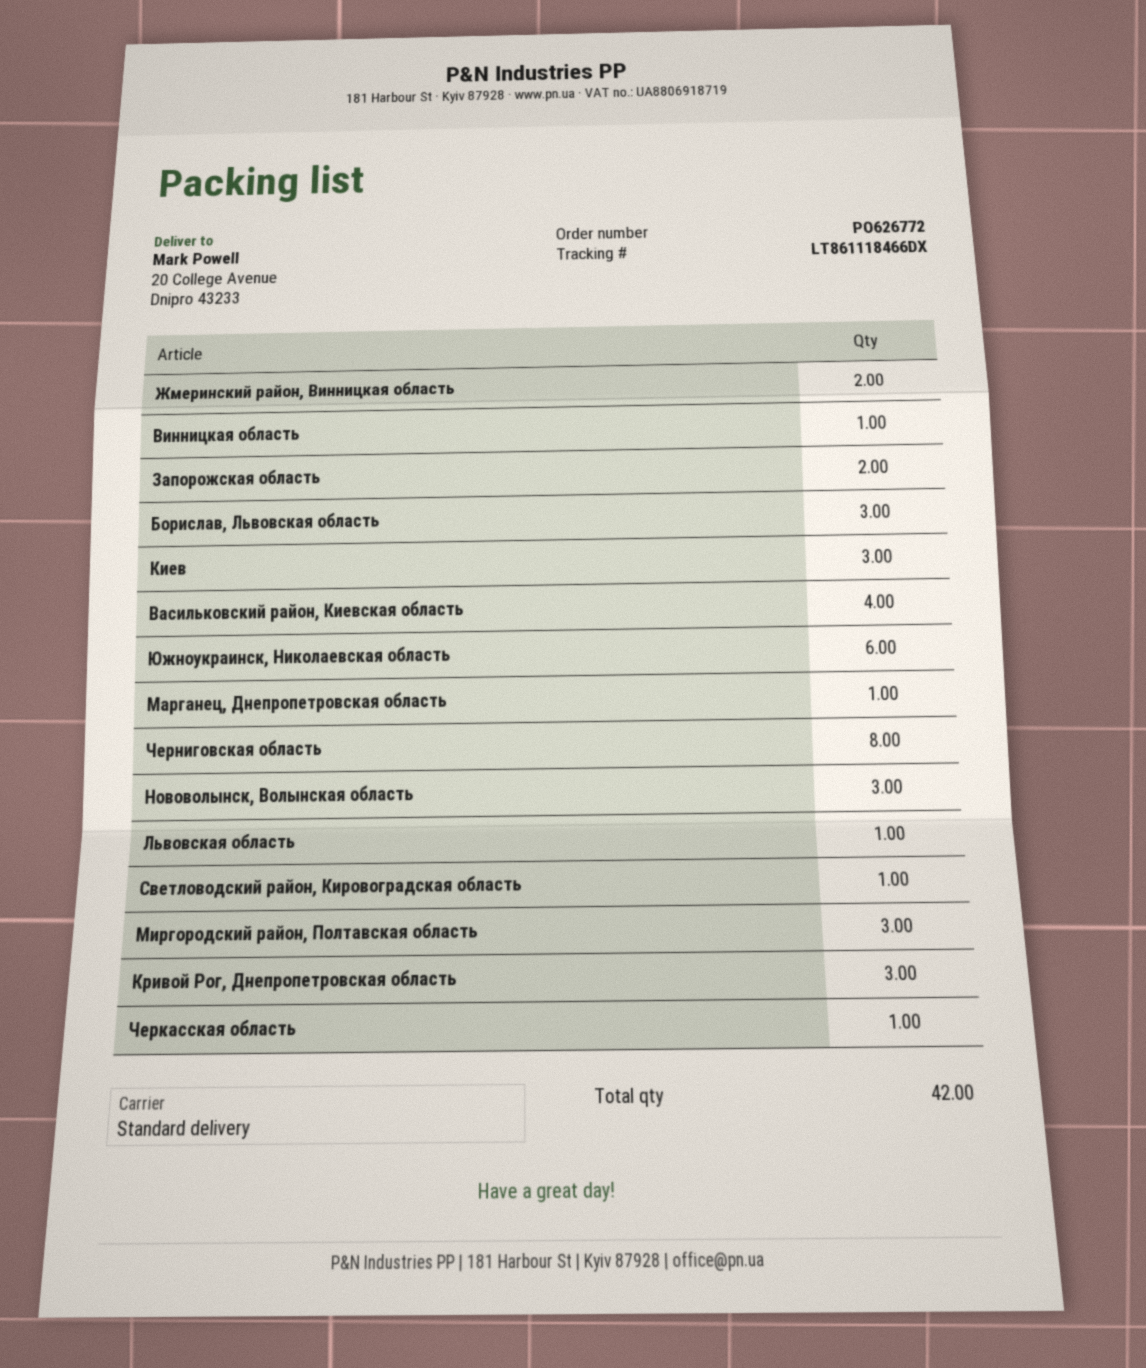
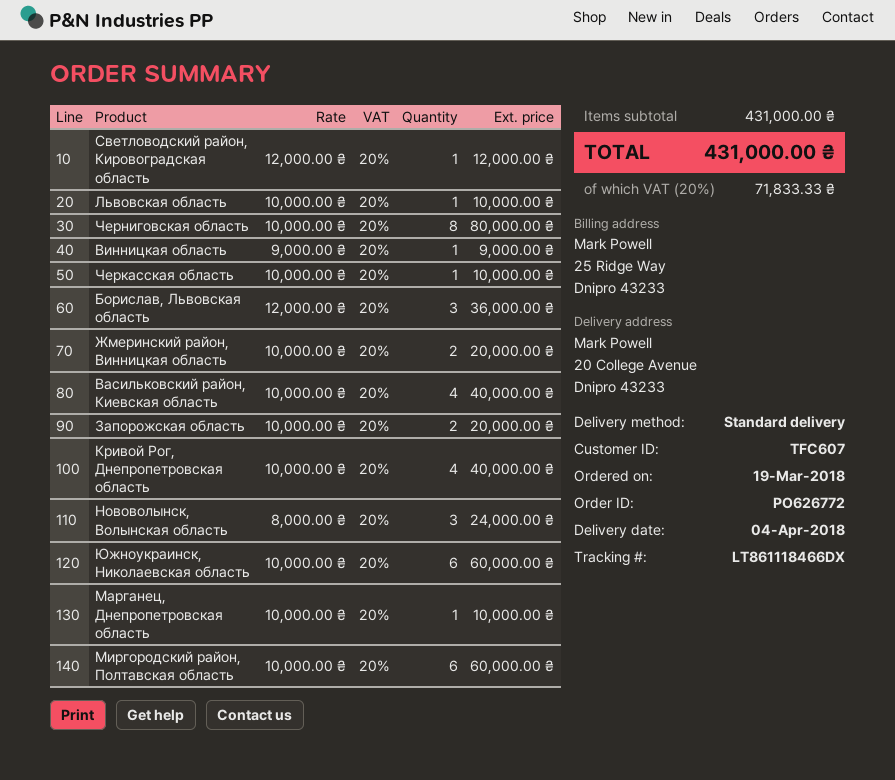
Киев: 3 -> none
Миргородский район, Полтавская область: 3 -> 6
Кривой Рог, Днепропетровская область: 3 -> 4

